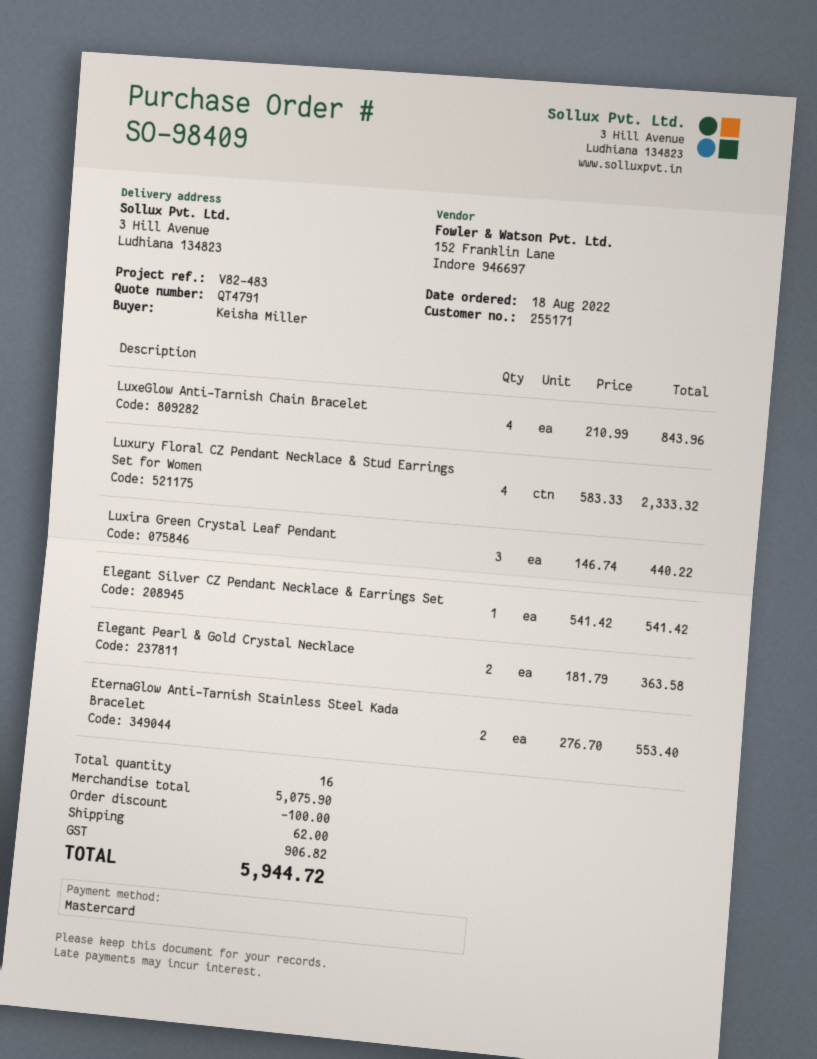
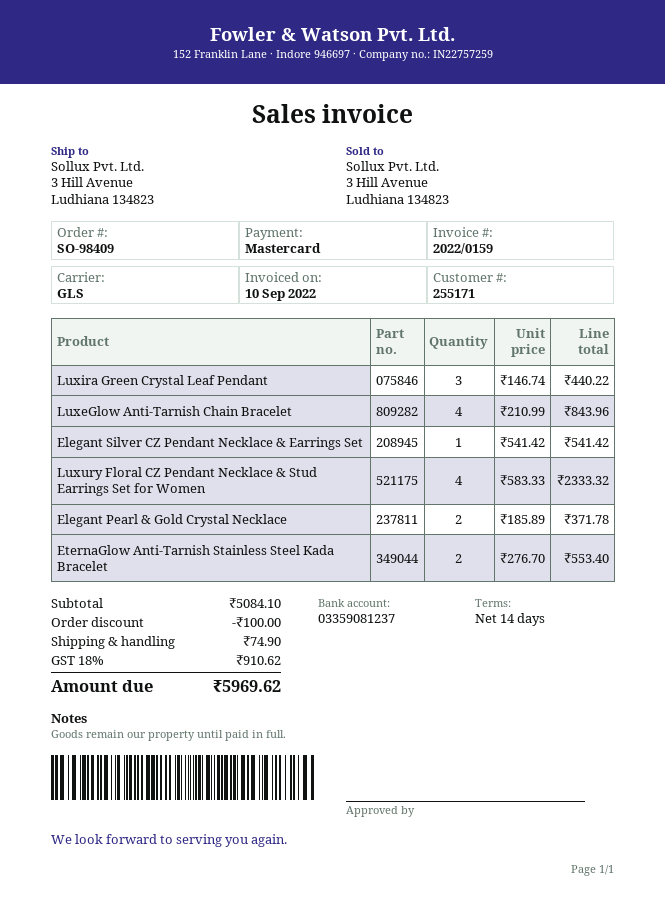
Elegant Pearl & Gold Crystal Necklace: 2 x 181.79 = 363.58 -> 2 x 185.89 = 371.78
subtotal: 5075.90 -> 5084.10
shipping: 62.00 -> 74.90
tax: 906.82 -> 910.62
total: 5944.72 -> 5969.62

